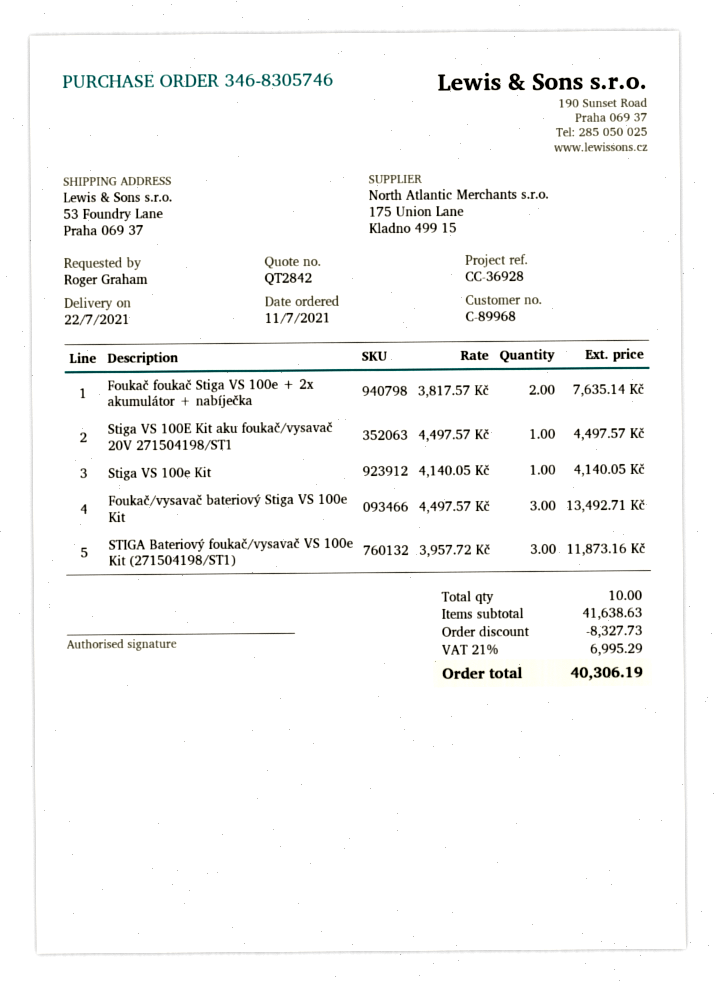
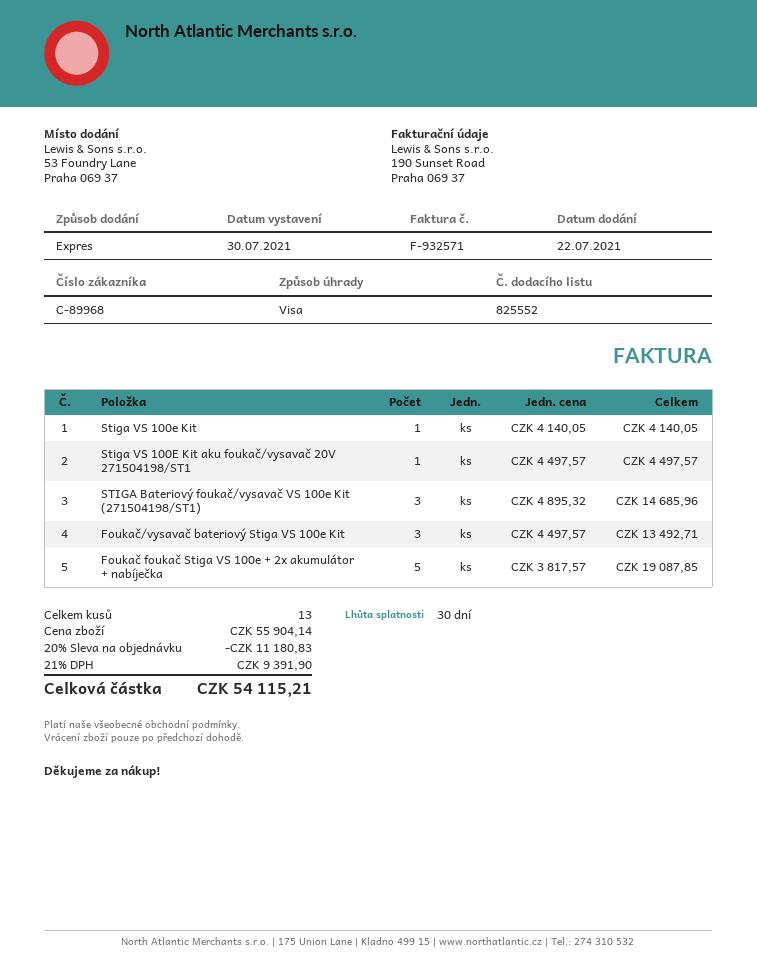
Foukač foukač Stiga VS 100e + 2x akumulátor + nabíječka: 2 x 3817.57 = 7635.14 -> 5 x 3817.57 = 19087.85
STIGA Bateriový foukač/vysavač VS 100e Kit (271504198/ST1): 3 x 3957.72 = 11873.16 -> 3 x 4895.32 = 14685.96
total quantity: 10 -> 13
subtotal: 41638.63 -> 55904.14
discount: 8327.73 -> 11180.83
tax: 21% = 6995.29 -> 21% = 9391.90
total: 40306.19 -> 54115.21

